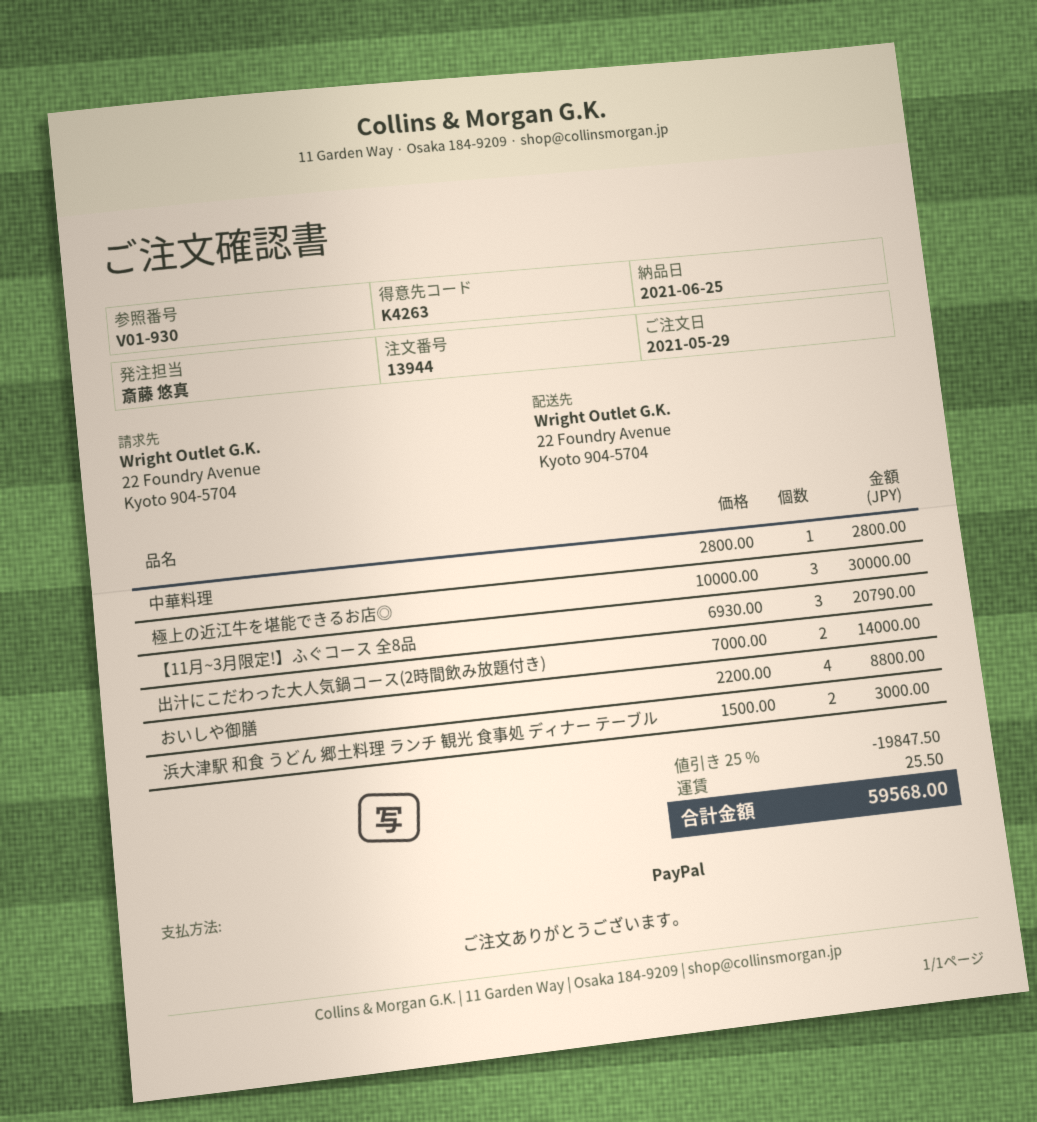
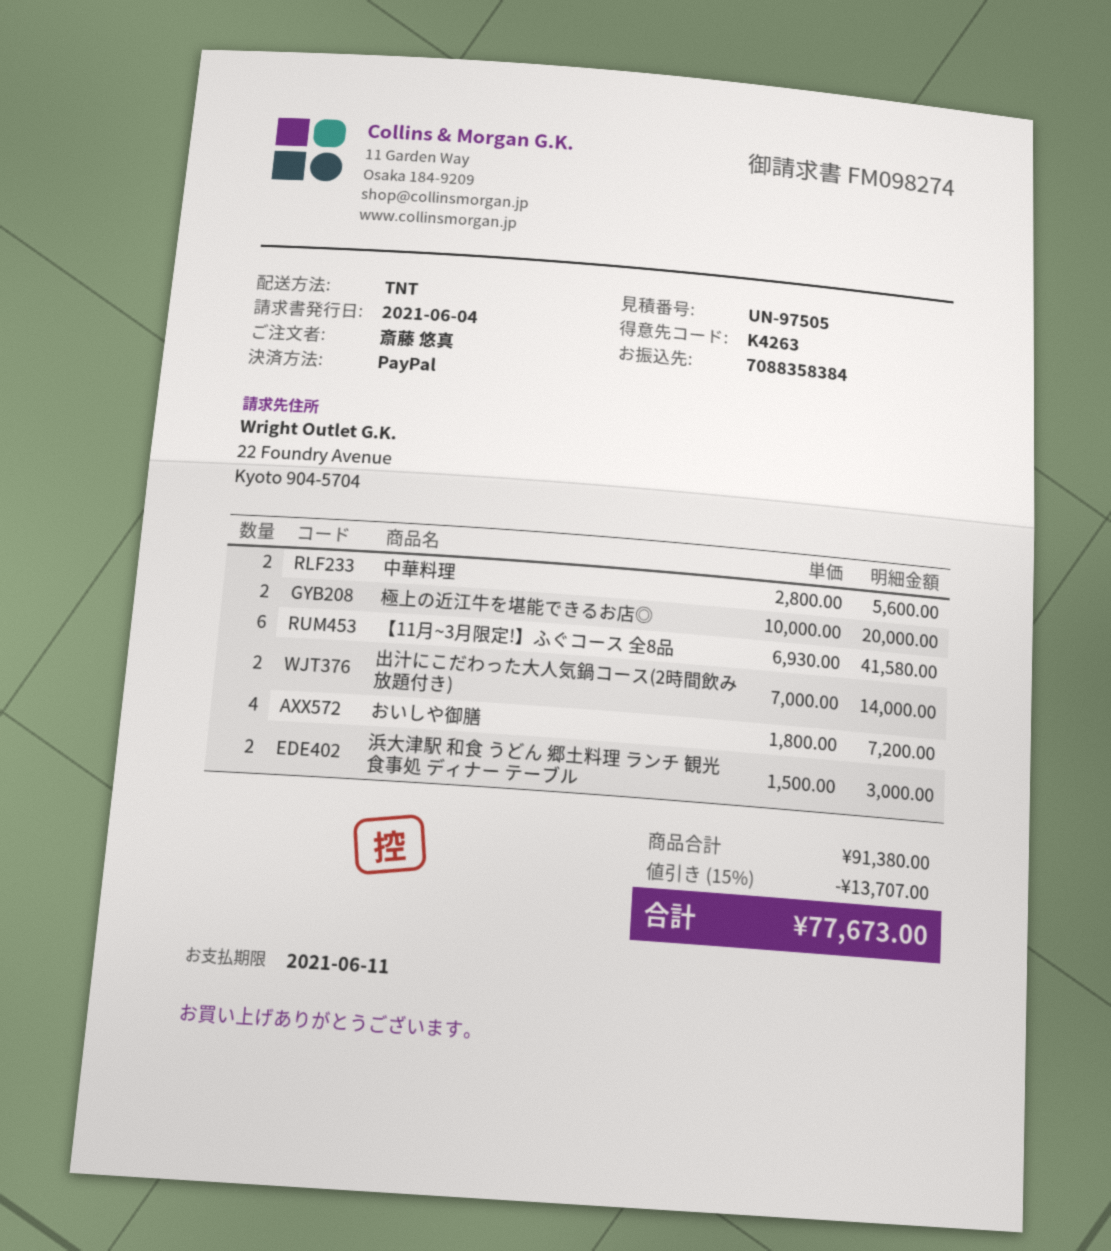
中華料理: 1 x 2800.00 = 2800.00 -> 2 x 2800.00 = 5600.00
極上の近江牛を堪能できるお店◎: 3 x 10000.00 = 30000.00 -> 2 x 10000.00 = 20000.00
【11月~3月限定!】ふぐコース 全8品: 3 x 6930.00 = 20790.00 -> 6 x 6930.00 = 41580.00
おいしや御膳: 4 x 2200.00 = 8800.00 -> 4 x 1800.00 = 7200.00
discount: 25% = 19847.50 -> 15% = 13707.00
shipping: 25.50 -> none
total: 59568.00 -> 77673.00

